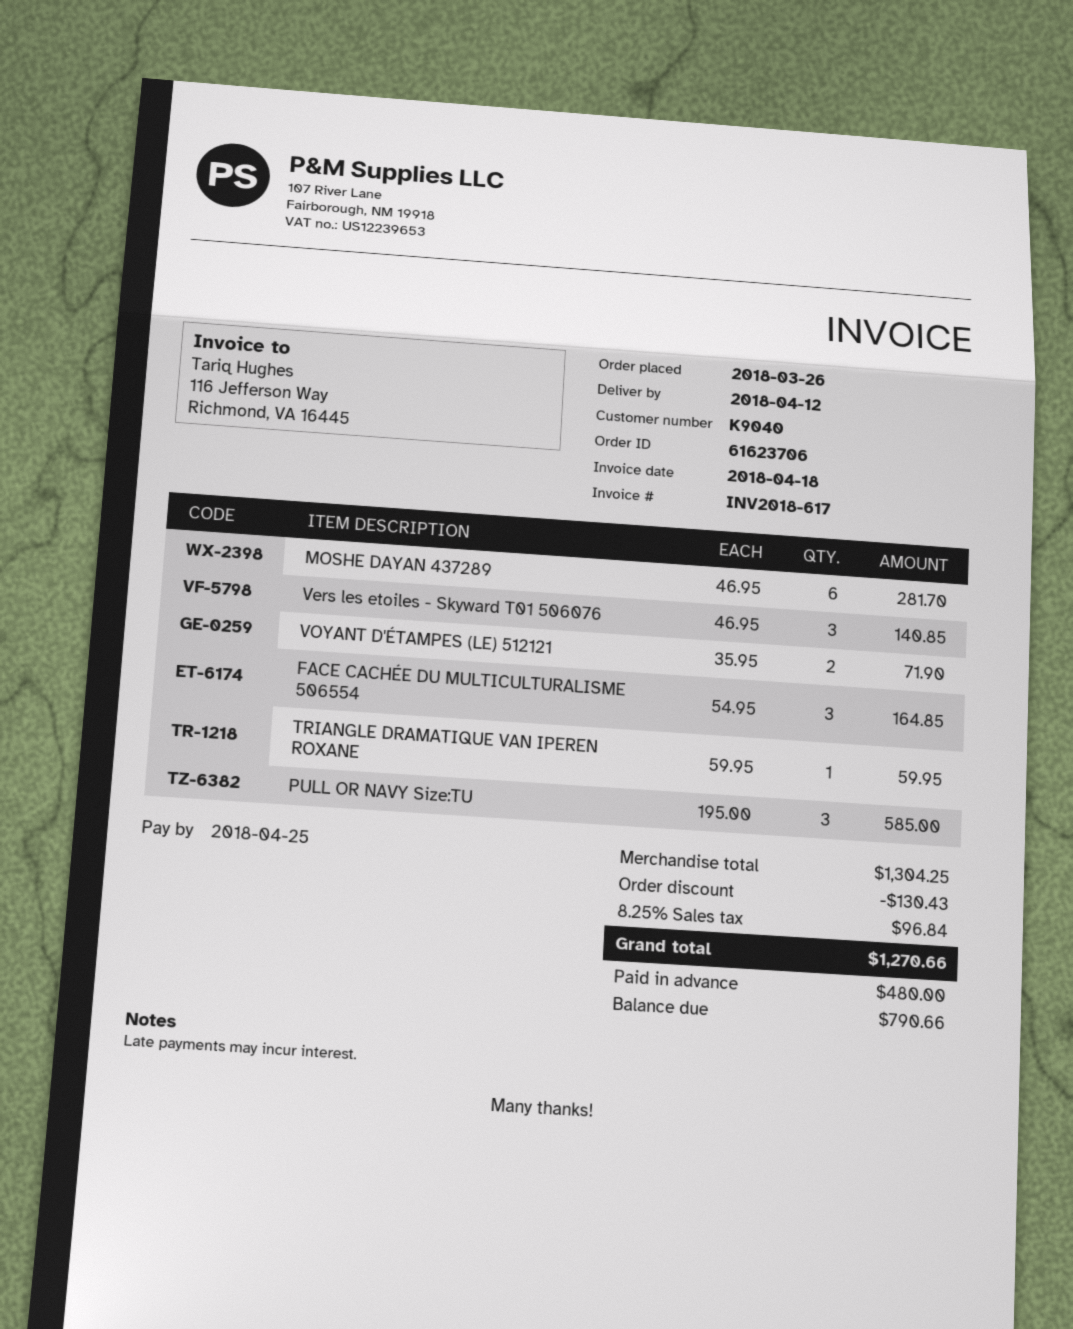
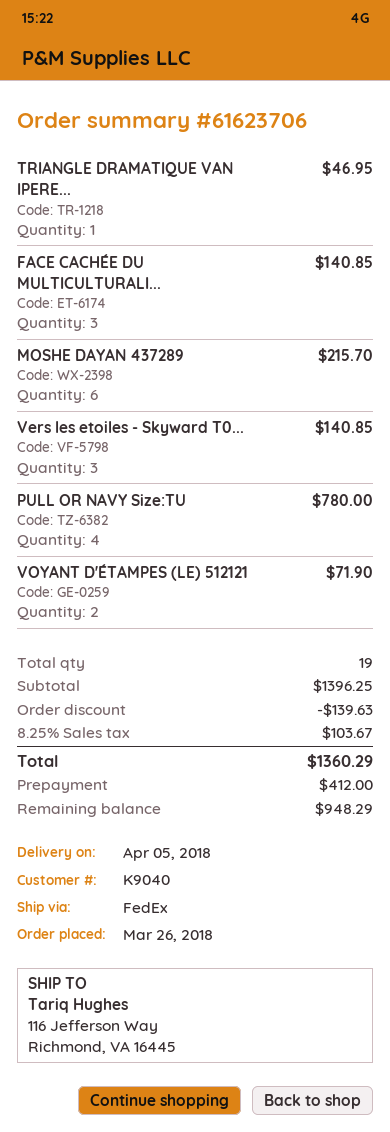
delivery date: 2018-04-12 -> 2018-04-05
MOSHE DAYAN 437289: 6 for 281.70 -> 6 for 215.70
FACE CACHÉE DU MULTICULTURALISME 506554: 3 for 164.85 -> 3 for 140.85
TRIANGLE DRAMATIQUE VAN IPEREN ROXANE: 1 for 59.95 -> 1 for 46.95
PULL OR NAVY Size:TU: 3 for 585.00 -> 4 for 780.00
subtotal: 1304.25 -> 1396.25
discount: 130.43 -> 139.63
tax: 8.25% = 96.84 -> 8.25% = 103.67
total: 1270.66 -> 1360.29
deposit: 480.00 -> 412.00
balance: 790.66 -> 948.29

